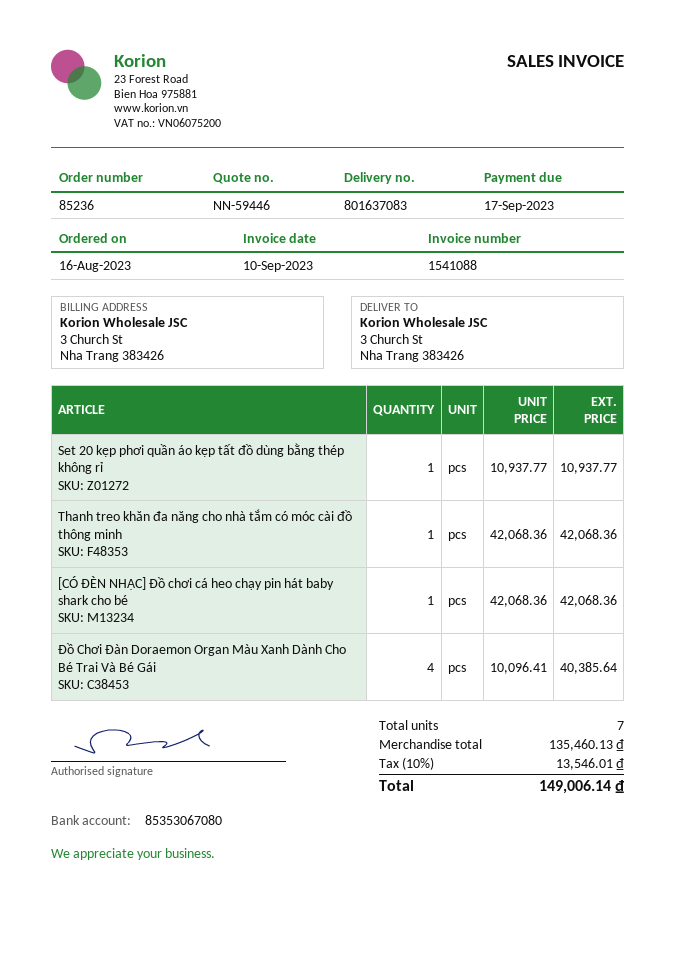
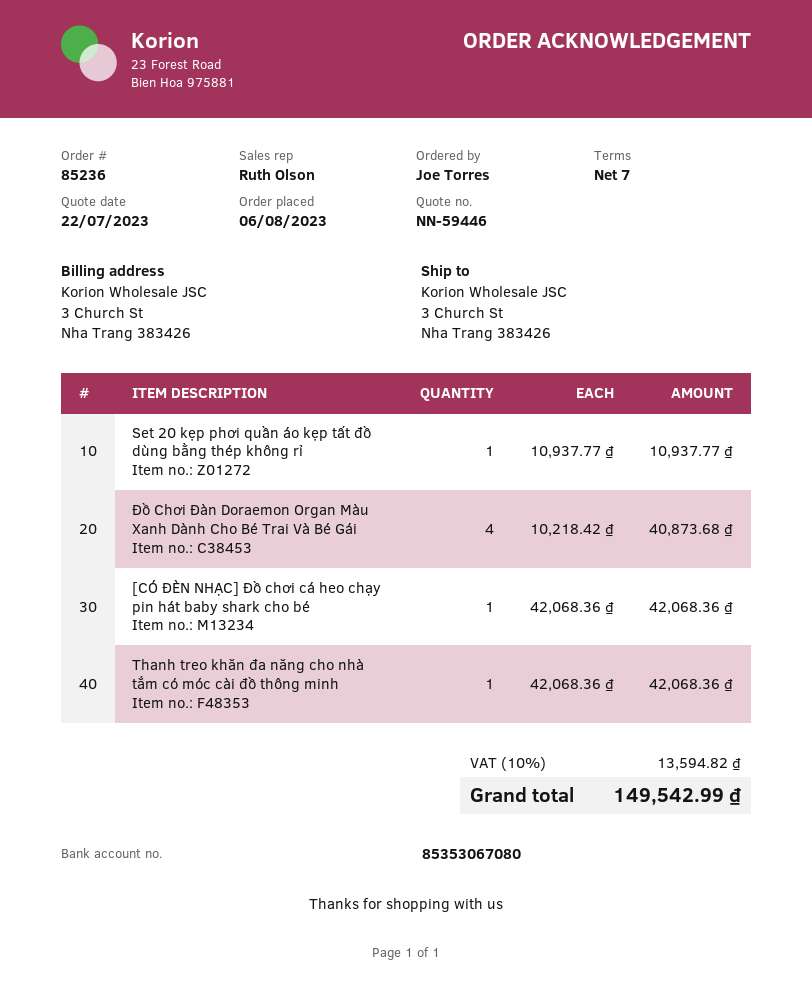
order date: 2023-08-16 -> 2023-08-06
Đồ Chơi Đàn Doraemon Organ Màu Xanh Dành Cho Bé Trai Và Bé Gái: 4 x 10096.41 = 40385.64 -> 4 x 10218.42 = 40873.68
tax: 10% = 13546.01 -> 10% = 13594.82
total: 149006.14 -> 149542.99

